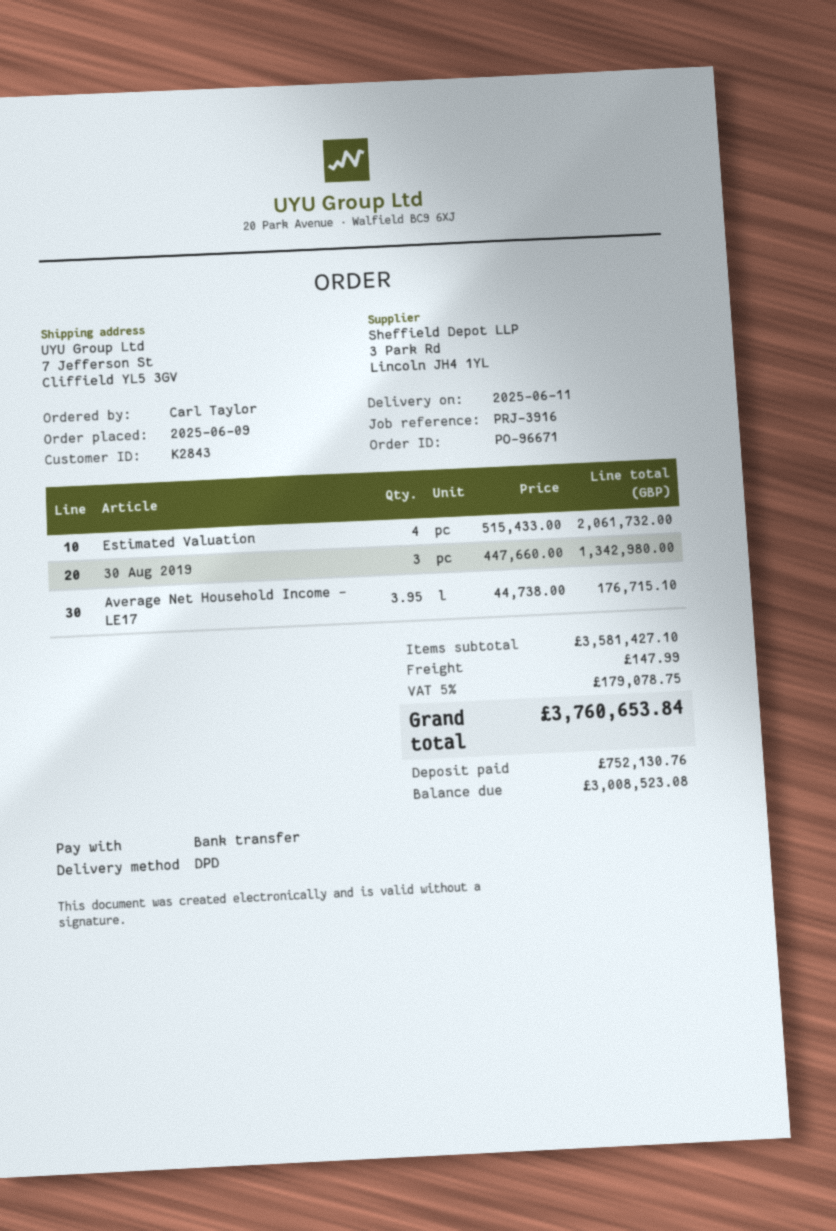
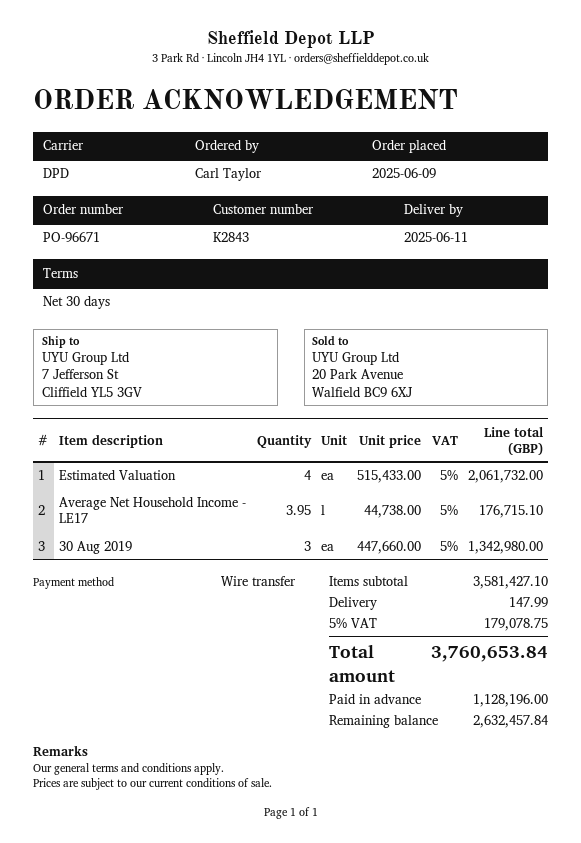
deposit: 752130.76 -> 1128196.00
balance: 3008523.08 -> 2632457.84

